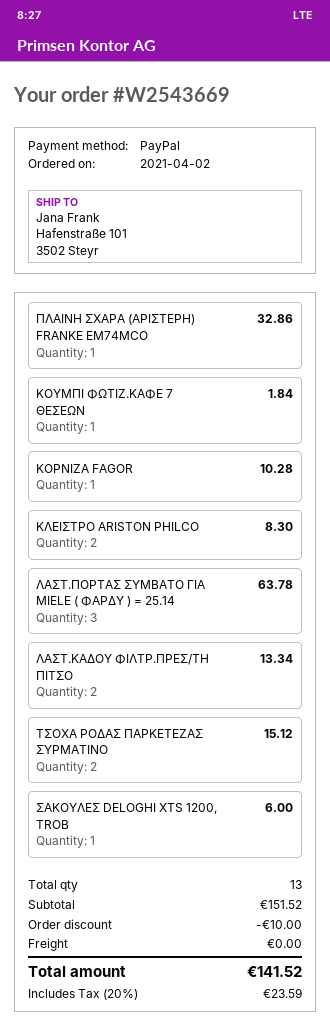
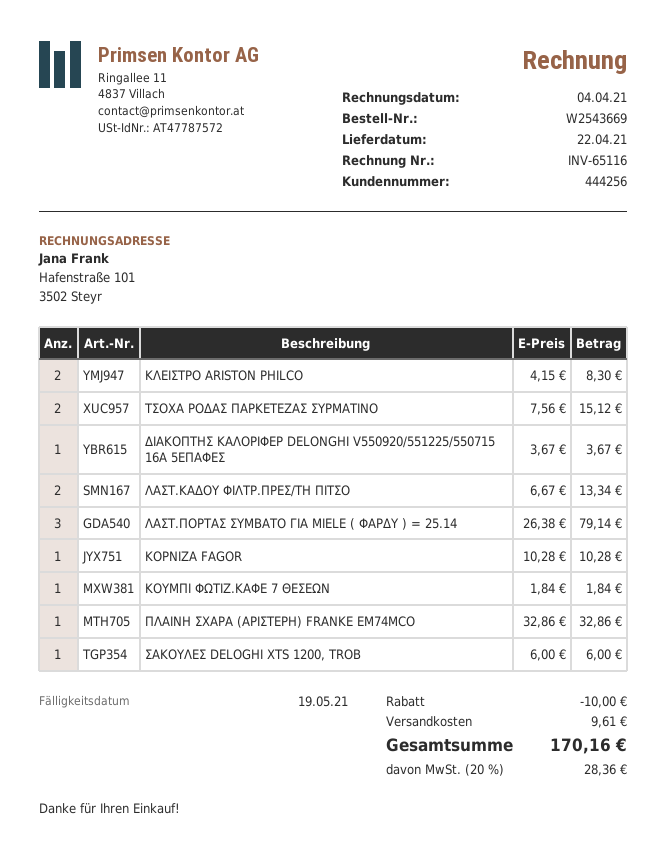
ΛΑΣΤ.ΠΟΡΤΑΣ ΣΥΜΒΑΤΟ ΓΙΑ MIELE ( ΦΑΡΔΥ ) = 25.14: 3 for 63.78 -> 3 for 79.14
ΔΙΑΚΟΠΤΗΣ ΚΑΛΟΡΙΦΕΡ DELONGHI V550920/551225/550715 16Α 5ΕΠΑΦΕΣ: none -> 1 for 3.67
shipping: 0.00 -> 9.61
tax: 20% = 23.59 -> 20% = 28.36
total: 141.52 -> 170.16

